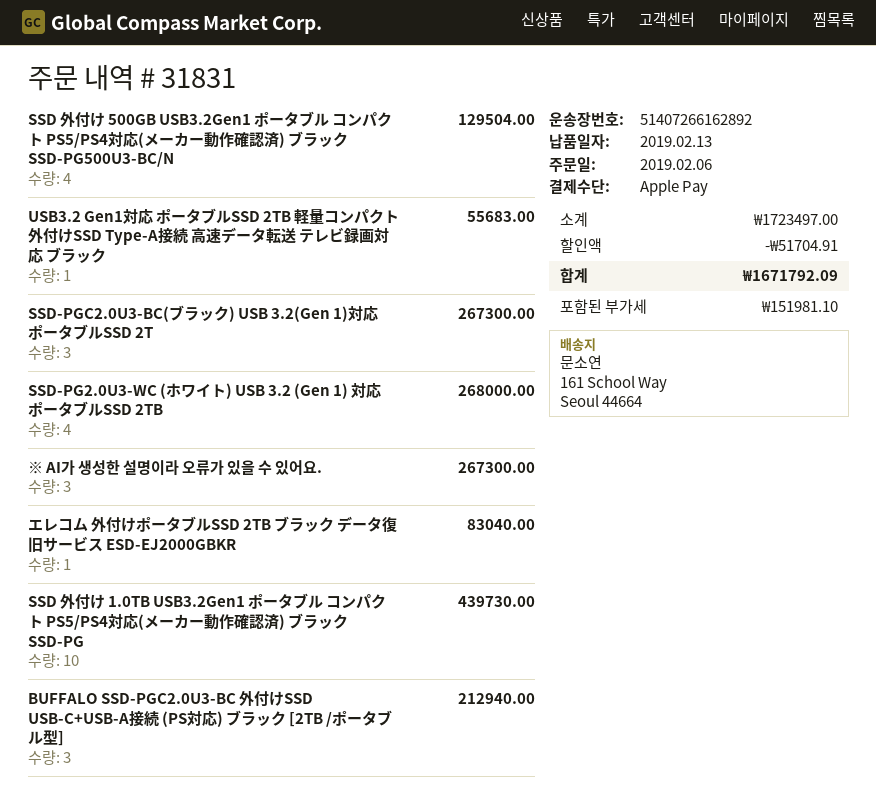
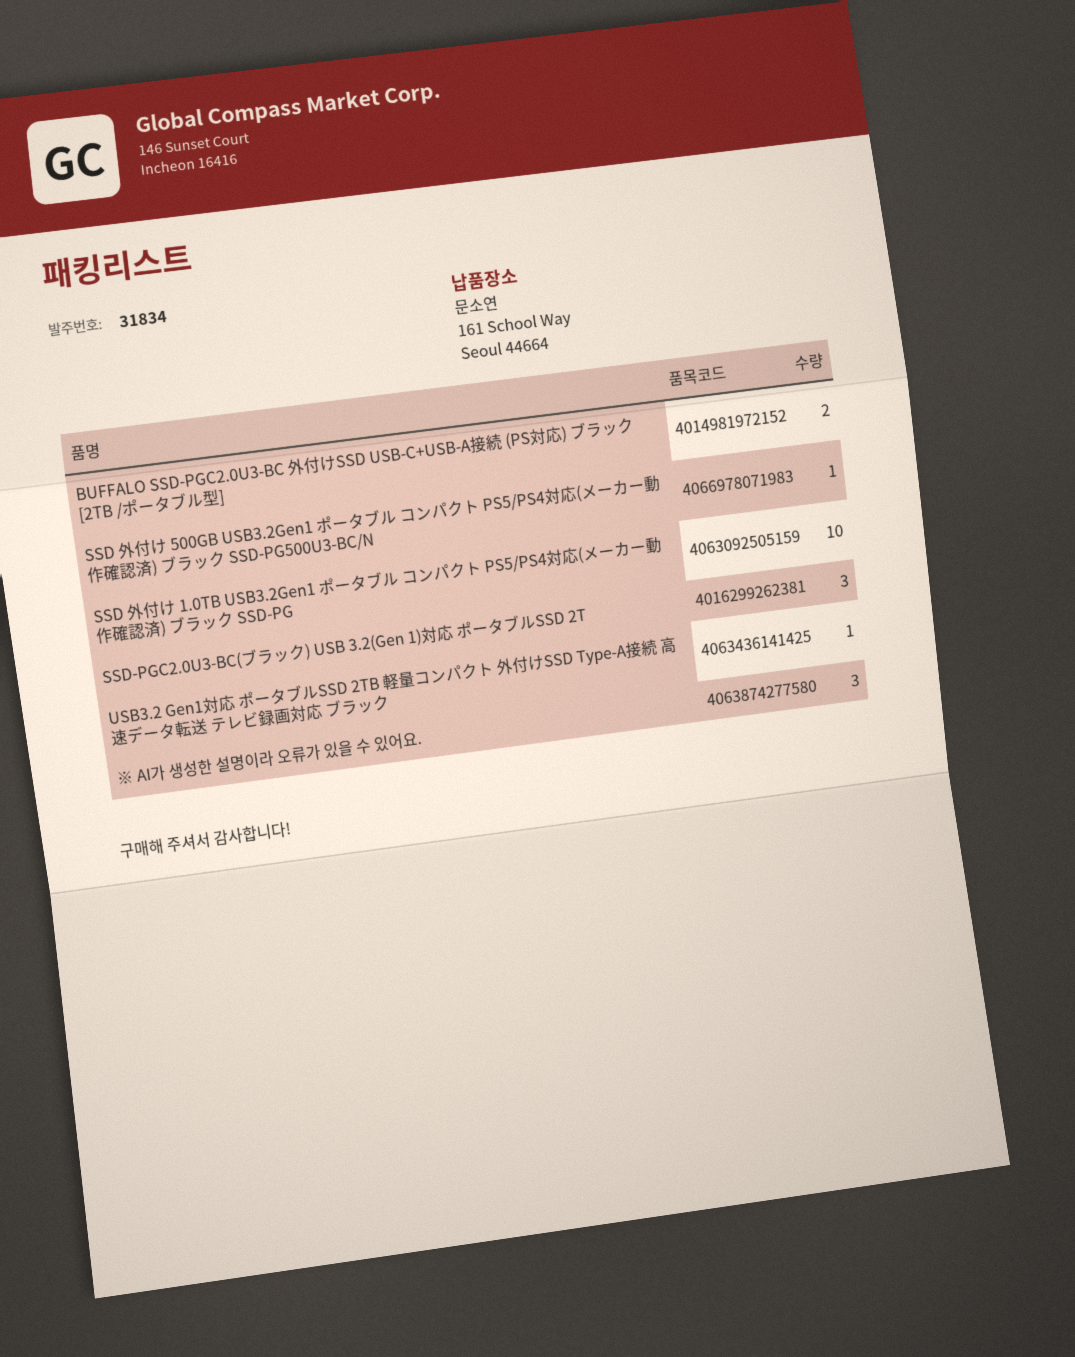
order number: 31831 -> 31834
SSD 外付け 500GB USB3.2Gen1 ポータブル コンパクト PS5/PS4対応(メーカー動作確認済) ブラック SSD-PG500U3-BC/N: 4 -> 1
SSD-PG2.0U3-WC (ホワイト) USB 3.2 (Gen 1) 対応 ポータブルSSD 2TB: 4 -> none
エレコム 外付けポータブルSSD 2TB ブラック データ復旧サービス ESD-EJ2000GBKR: 1 -> none
BUFFALO SSD-PGC2.0U3-BC 外付けSSD USB-C+USB-A接続 (PS対応) ブラック [2TB /ポータブル型]: 3 -> 2

